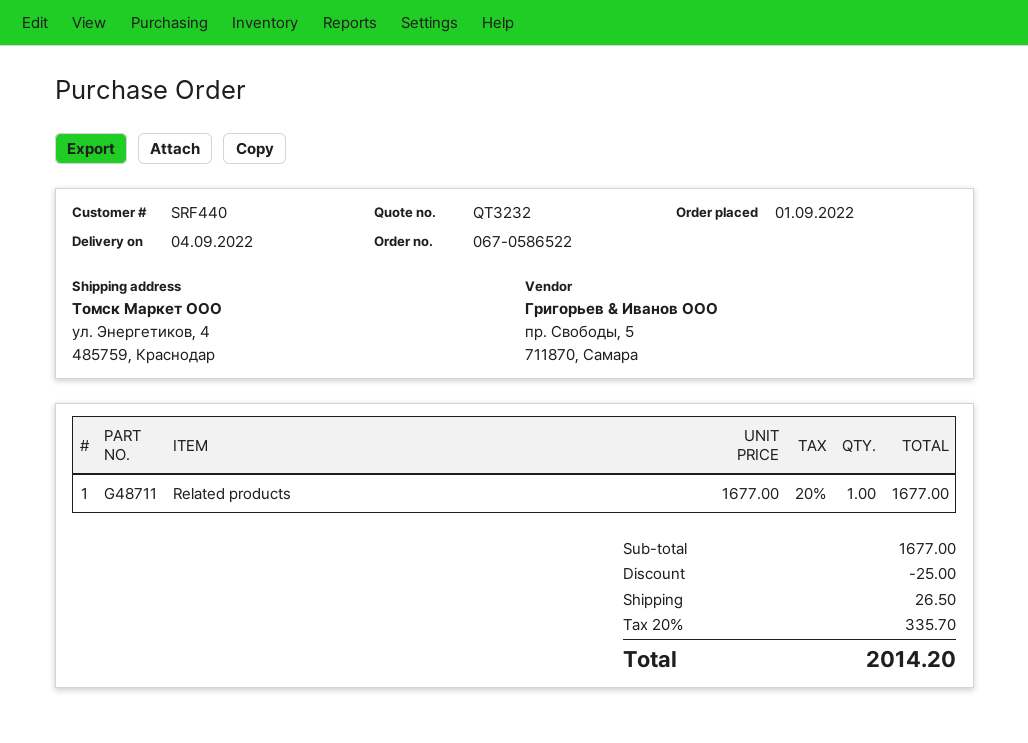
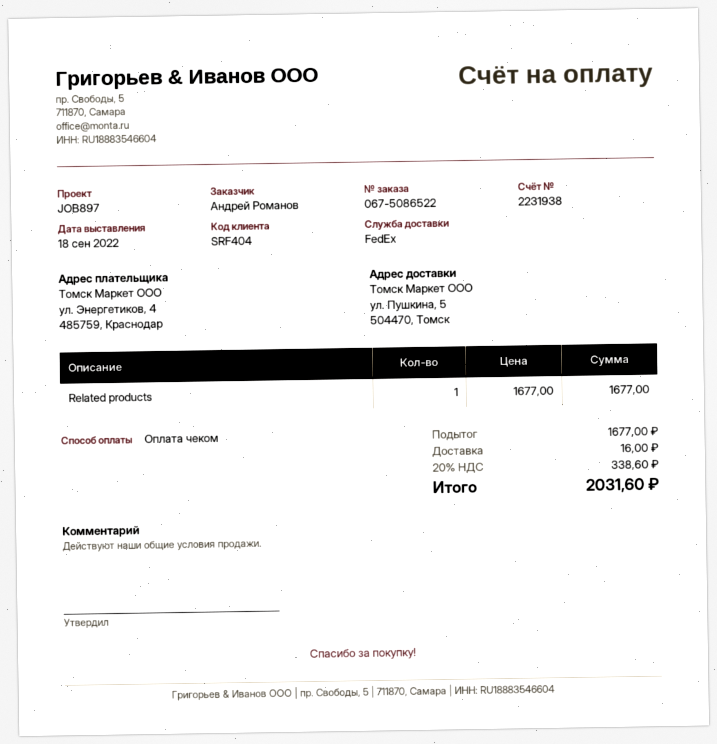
order number: 067-0586522 -> 067-5086522
customer number: SRF440 -> SRF404
ship to: ул. Энергетиков, 4, 485759, Краснодар -> ул. Пушкина, 5, 504470, Томск
discount: 25.00 -> none
shipping: 26.50 -> 16.00
tax: 20% = 335.70 -> 20% = 338.60
total: 2014.20 -> 2031.60

